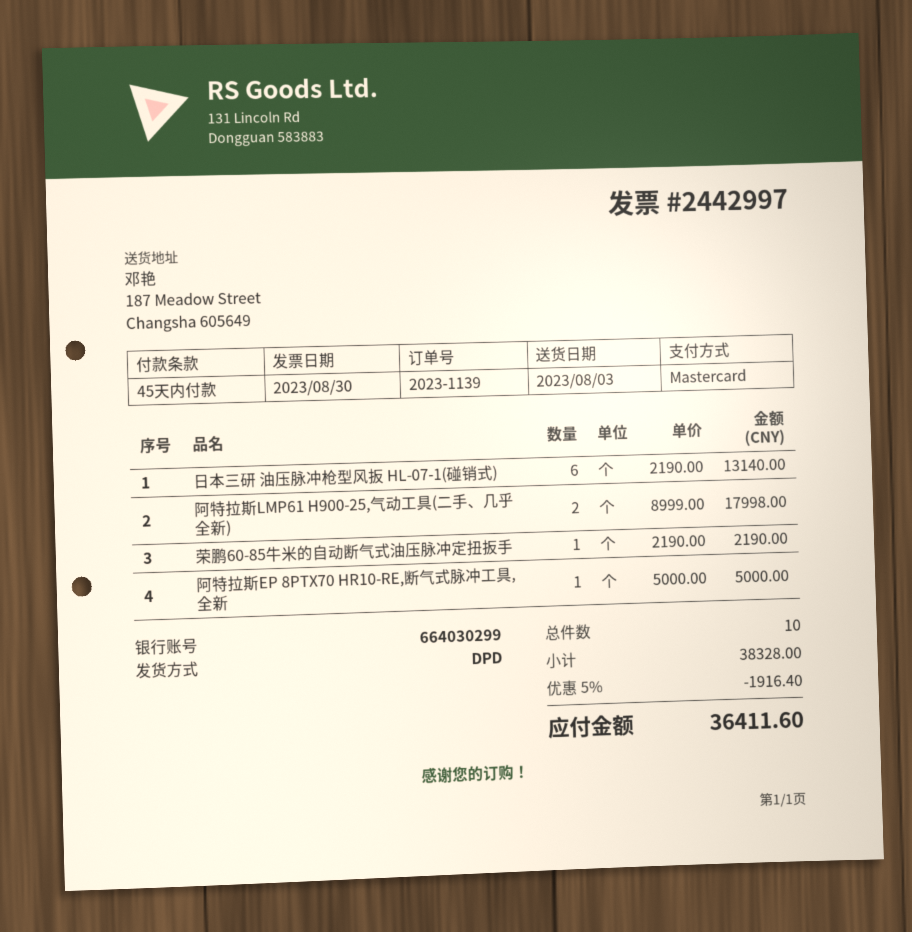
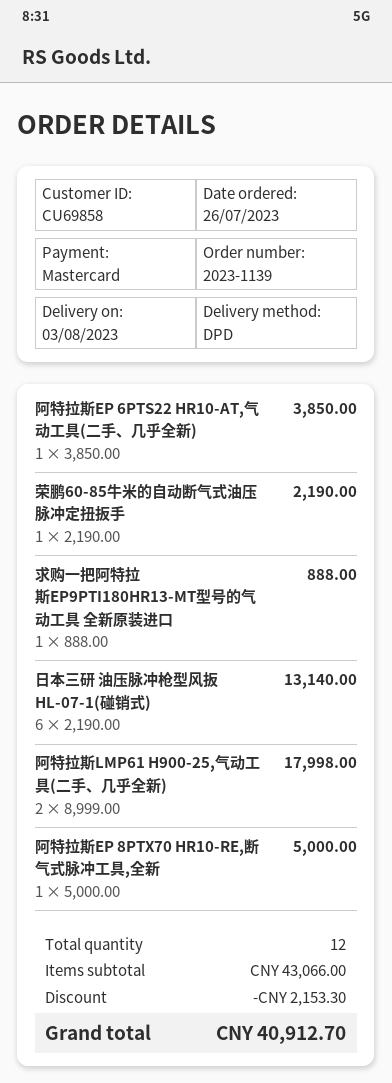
阿特拉斯EP 6PTS22 HR10-AT,气动工具(二手、几乎全新): none -> 1 x 3850.00 = 3850.00
求购一把阿特拉斯EP9PTI180HR13-MT型号的气动工具 全新原装进口: none -> 1 x 888.00 = 888.00
total quantity: 10 -> 12
subtotal: 38328.00 -> 43066.00
discount: 1916.40 -> 2153.30
total: 36411.60 -> 40912.70

